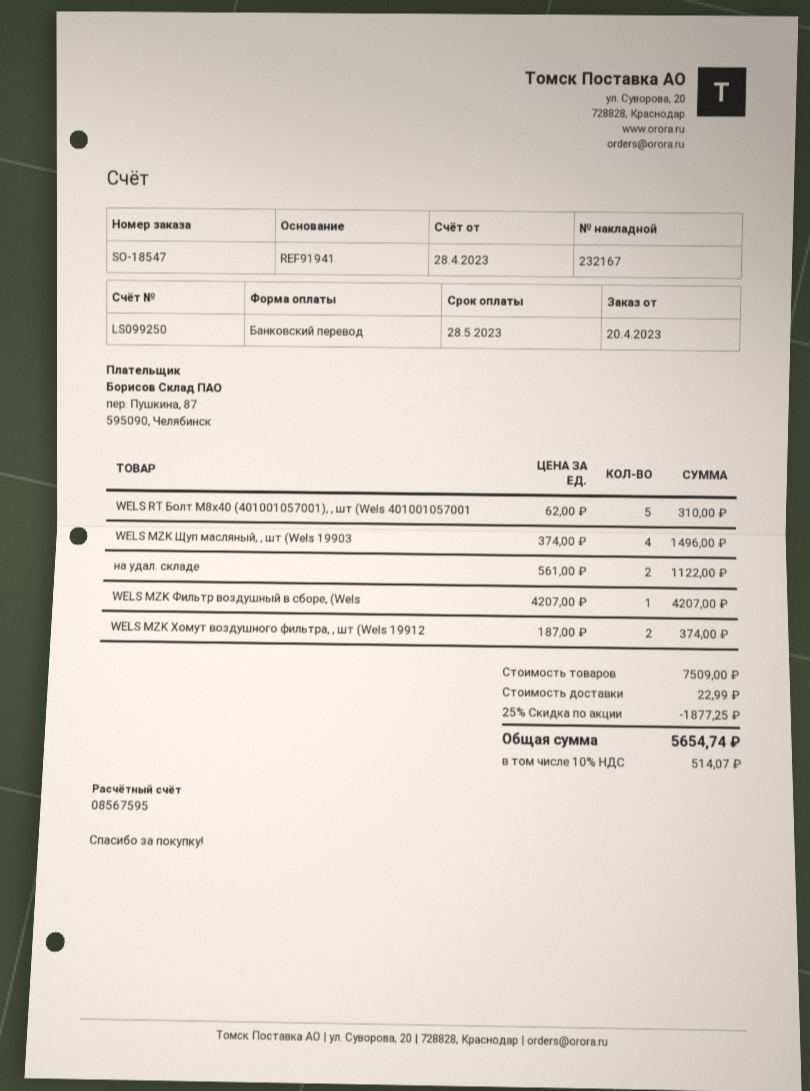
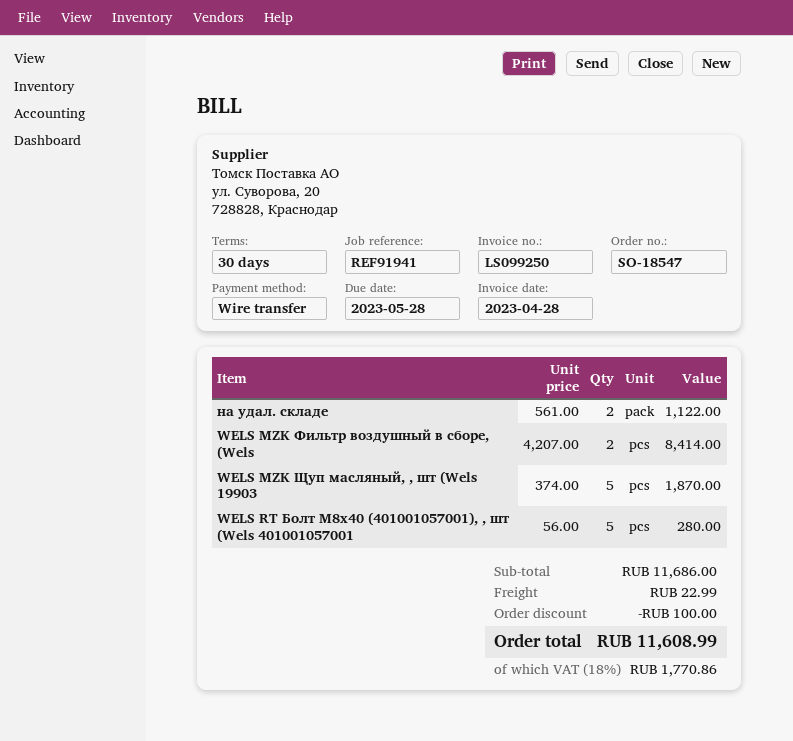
WELS RT Болт M8х40 (401001057001), , шт (Wels 401001057001: 5 x 62.00 = 310.00 -> 5 x 56.00 = 280.00
WELS MZK Щуп масляный, , шт (Wels 19903: 4 x 374.00 = 1496.00 -> 5 x 374.00 = 1870.00
WELS MZK Фильтр воздушный в сборе, (Wels: 1 x 4207.00 = 4207.00 -> 2 x 4207.00 = 8414.00
WELS MZK Хомут воздушного фильтра, , шт (Wels 19912: 2 x 187.00 = 374.00 -> none
subtotal: 7509.00 -> 11686.00
discount: 1877.25 -> 100.00
tax: 10% = 514.07 -> 18% = 1770.86
total: 5654.74 -> 11608.99

